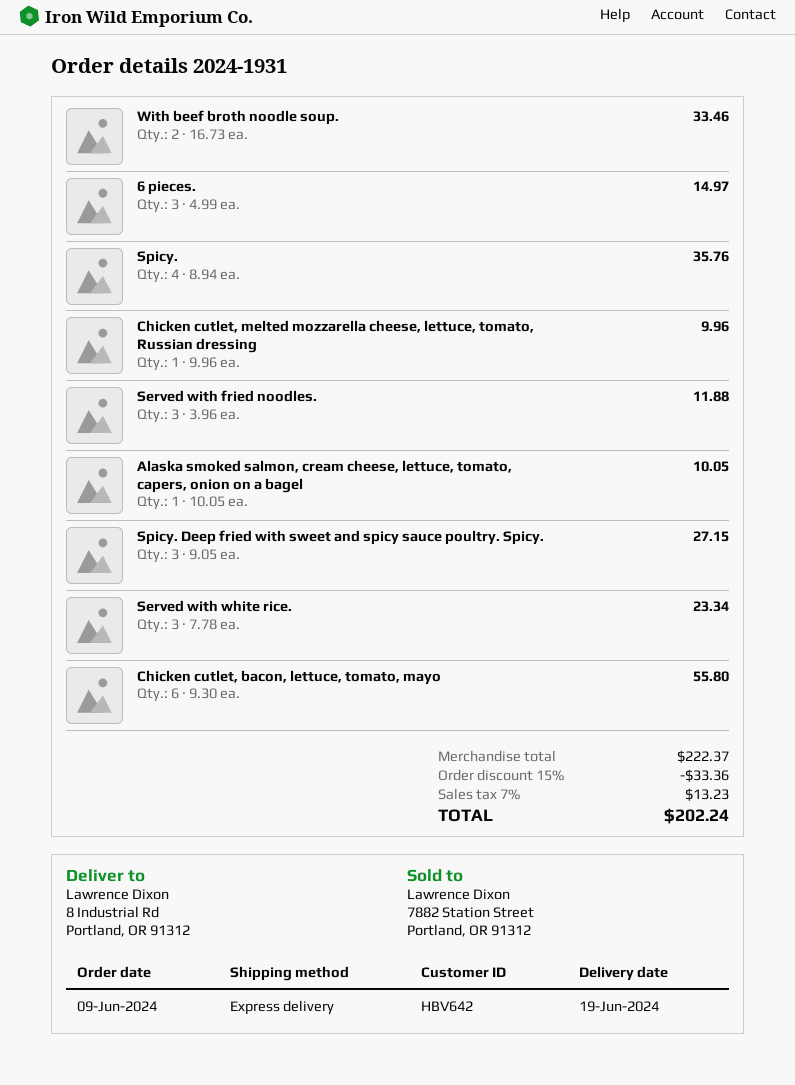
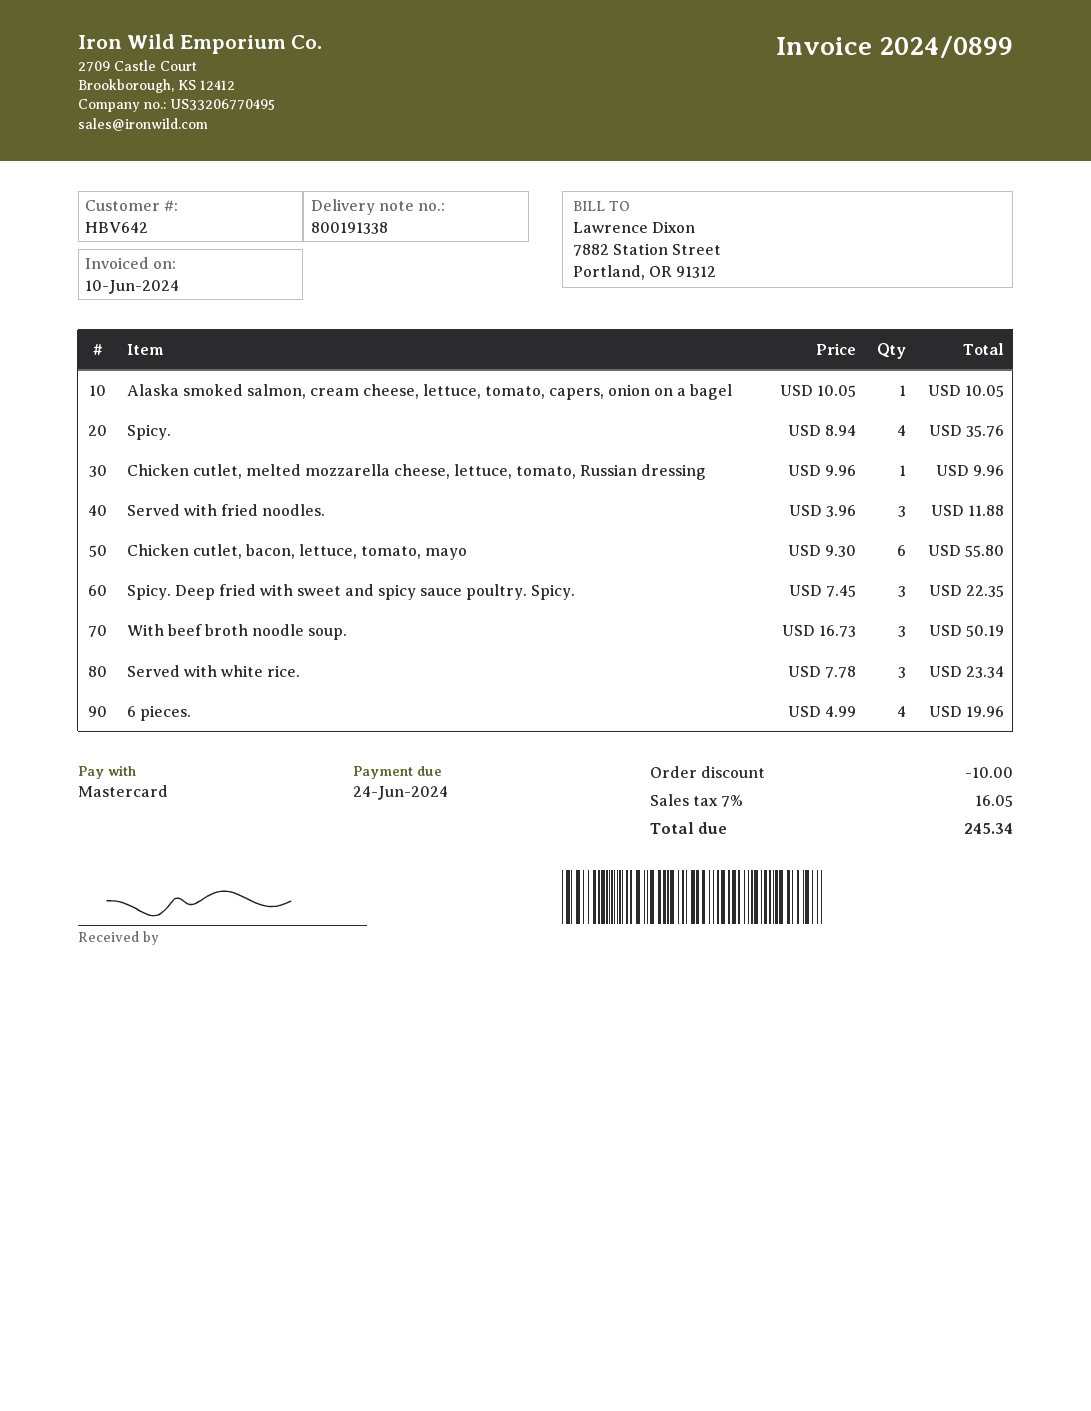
With beef broth noodle soup.: 2 x 16.73 = 33.46 -> 3 x 16.73 = 50.19
6 pieces.: 3 x 4.99 = 14.97 -> 4 x 4.99 = 19.96
Spicy. Deep fried with sweet and spicy sauce poultry. Spicy.: 3 x 9.05 = 27.15 -> 3 x 7.45 = 22.35
discount: 33.36 -> 10.00
tax: 7% = 13.23 -> 7% = 16.05
total: 202.24 -> 245.34

